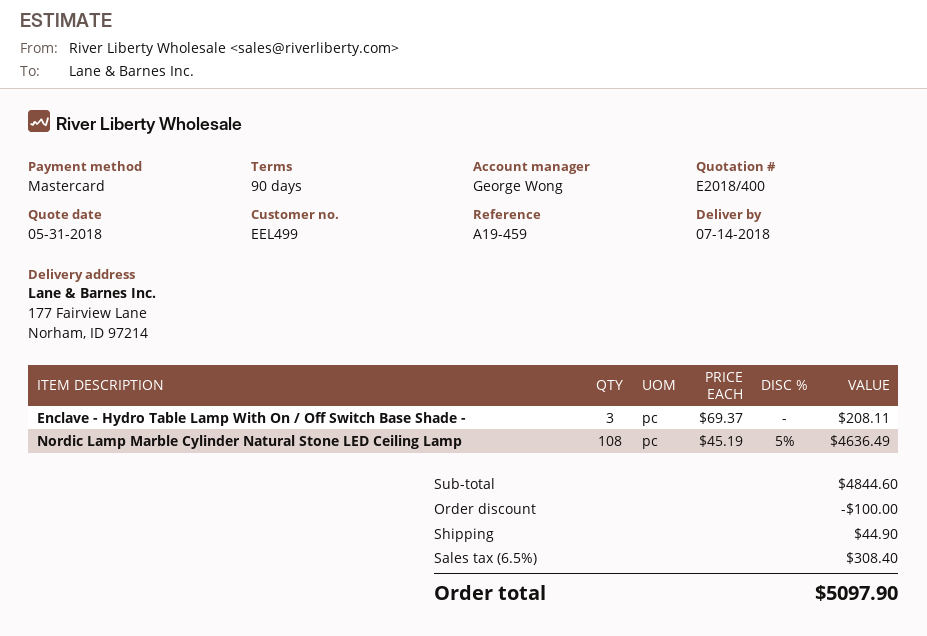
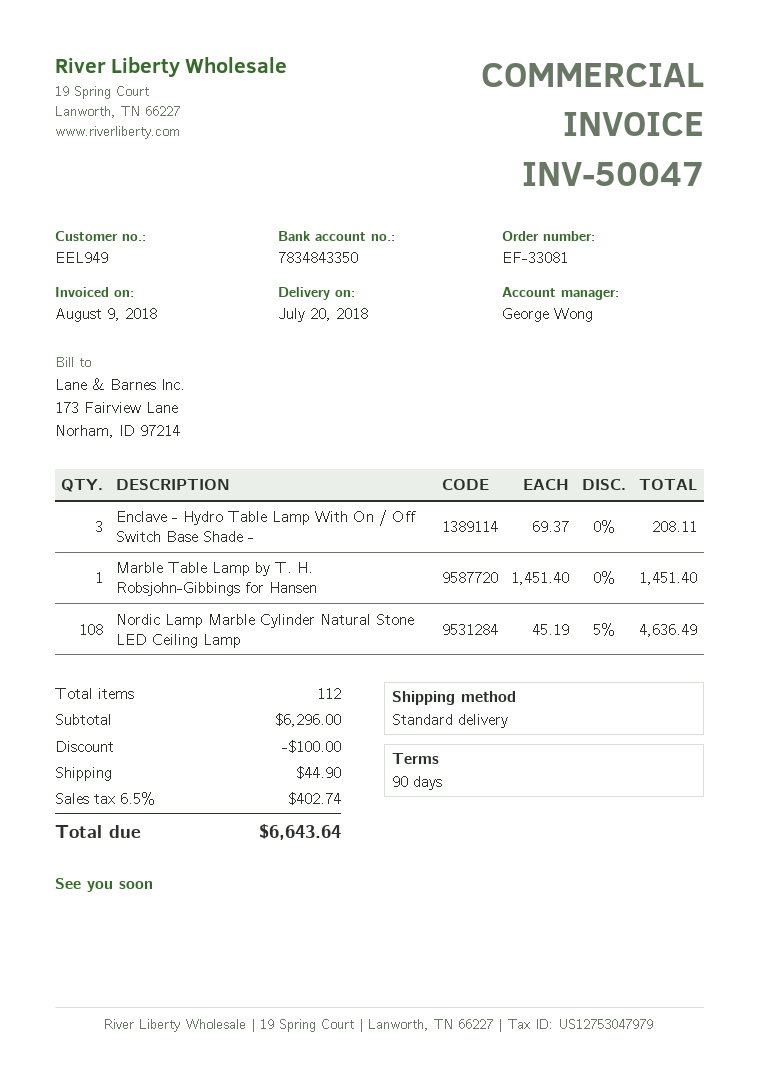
delivery date: 2018-07-14 -> 2018-07-20
customer number: EEL499 -> EEL949
Marble Table Lamp by T. H. Robsjohn-Gibbings for Hansen: none -> 1 x 1451.40 = 1451.40
subtotal: 4844.60 -> 6296.00
tax: 6.5% = 308.40 -> 6.5% = 402.74
total: 5097.90 -> 6643.64

